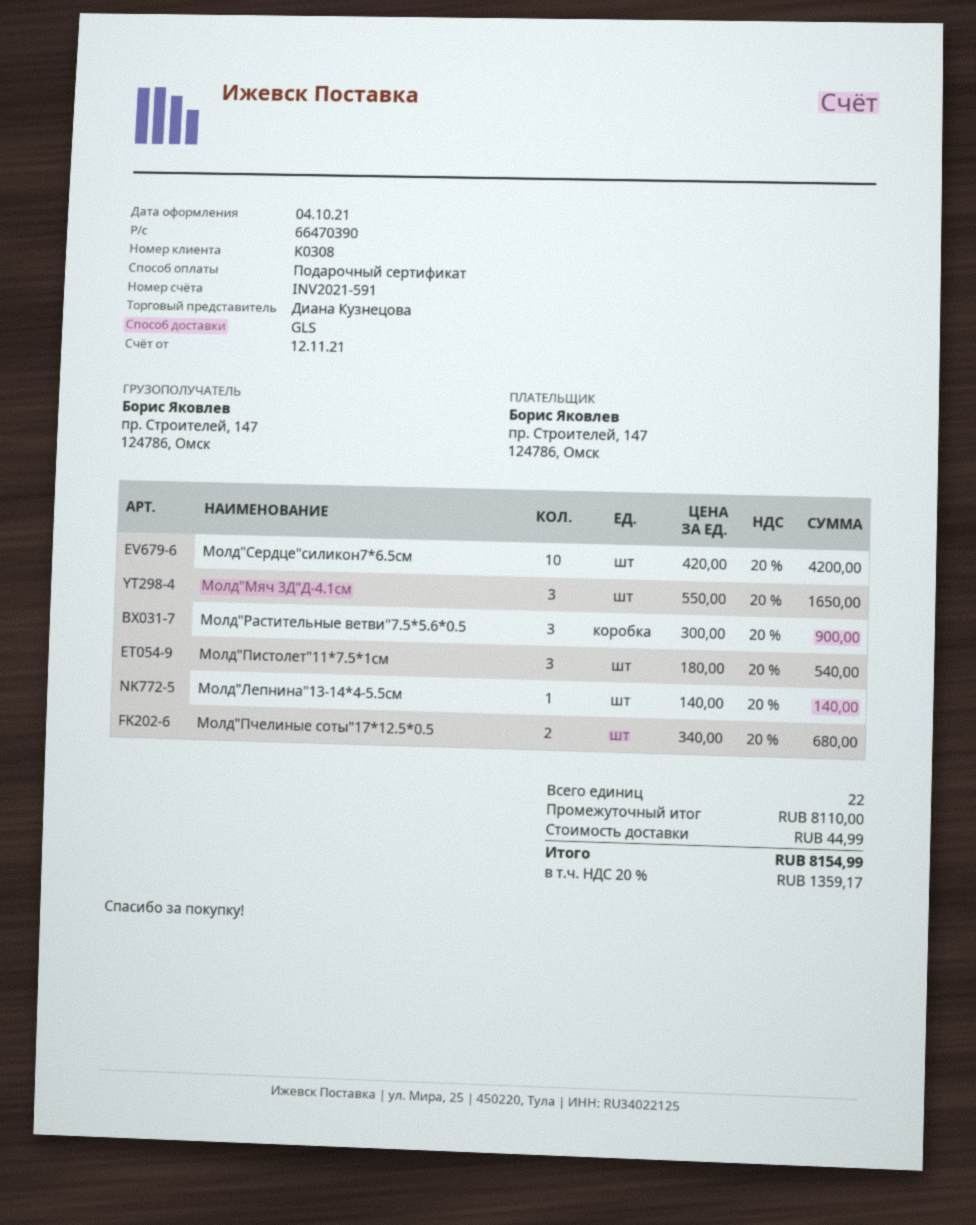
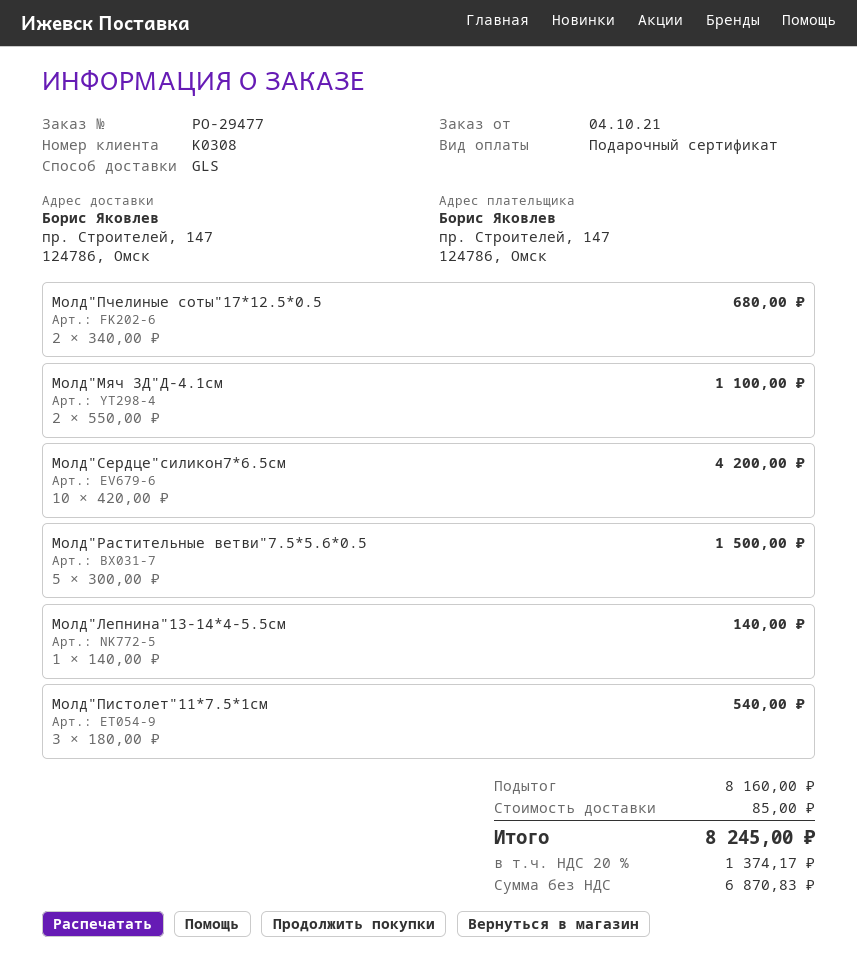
Молд"Мяч 3Д"Д-4.1см: 3 x 550.00 = 1650.00 -> 2 x 550.00 = 1100.00
Молд"Растительные ветви"7.5*5.6*0.5: 3 x 300.00 = 900.00 -> 5 x 300.00 = 1500.00
subtotal: 8110.00 -> 8160.00
shipping: 44.99 -> 85.00
tax: 20% = 1359.17 -> 20% = 1374.17
total: 8154.99 -> 8245.00

